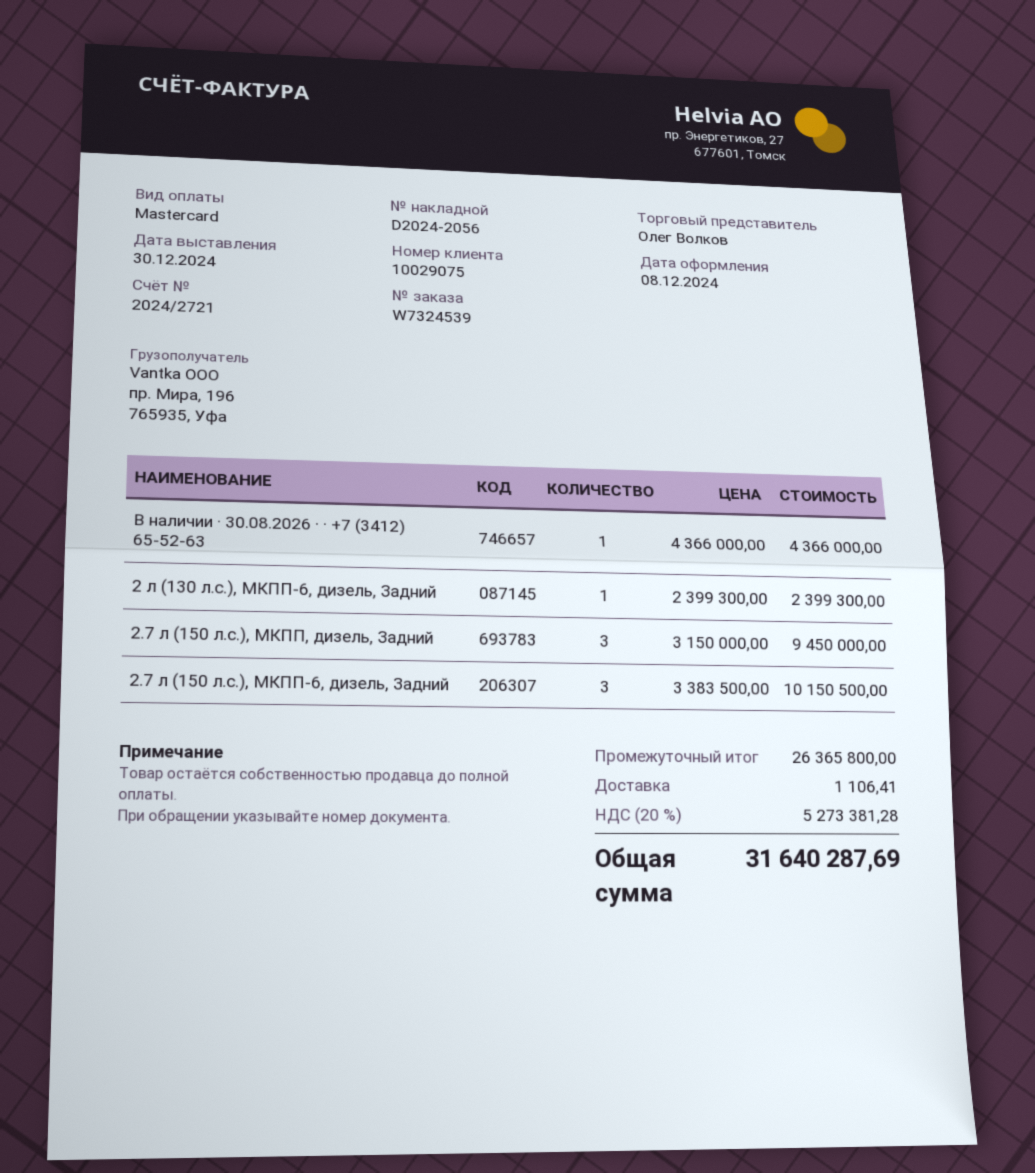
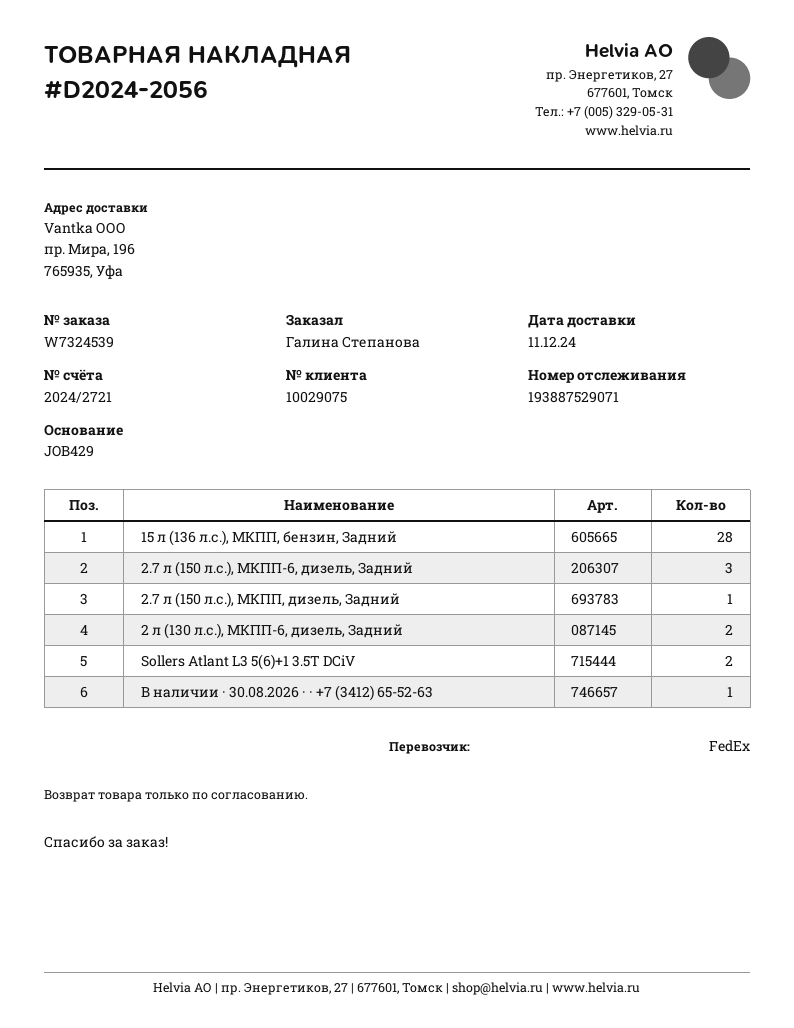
2 л (130 л.с.), МКПП-6, дизель, Задний: 1 -> 2
2.7 л (150 л.с.), МКПП, дизель, Задний: 3 -> 1
15 л (136 л.с.), МКПП, бензин, Задний: none -> 28
Sollers Atlant L3 5(6)+1 3.5T DCiV: none -> 2

